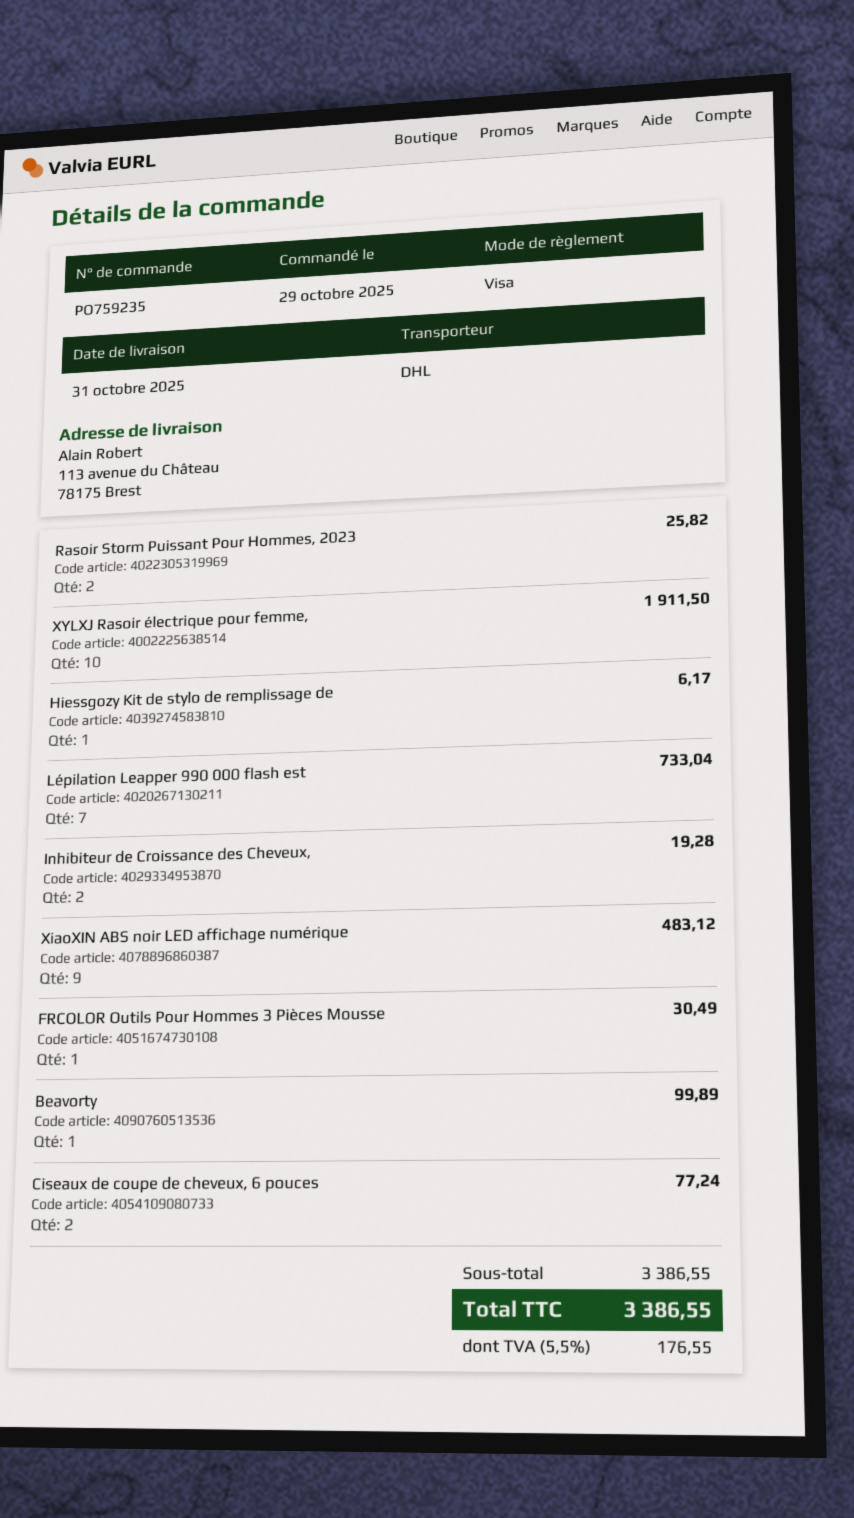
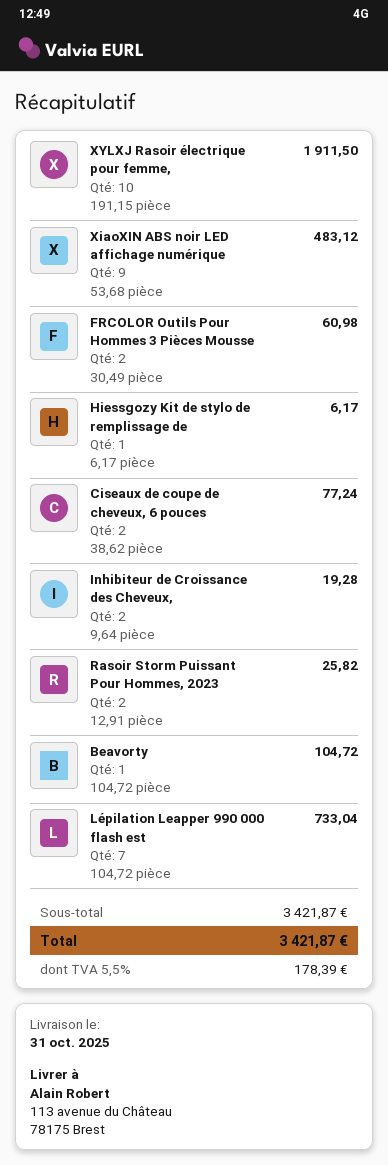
FRCOLOR Outils Pour Hommes 3 Pièces Mousse: 1 for 30.49 -> 2 for 60.98
Beavorty: 1 for 99.89 -> 1 for 104.72
subtotal: 3386.55 -> 3421.87
tax: 5.5% = 176.55 -> 5.5% = 178.39
total: 3386.55 -> 3421.87

